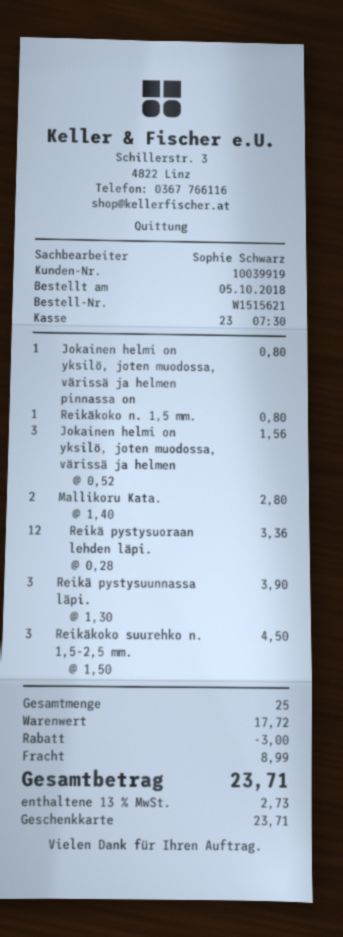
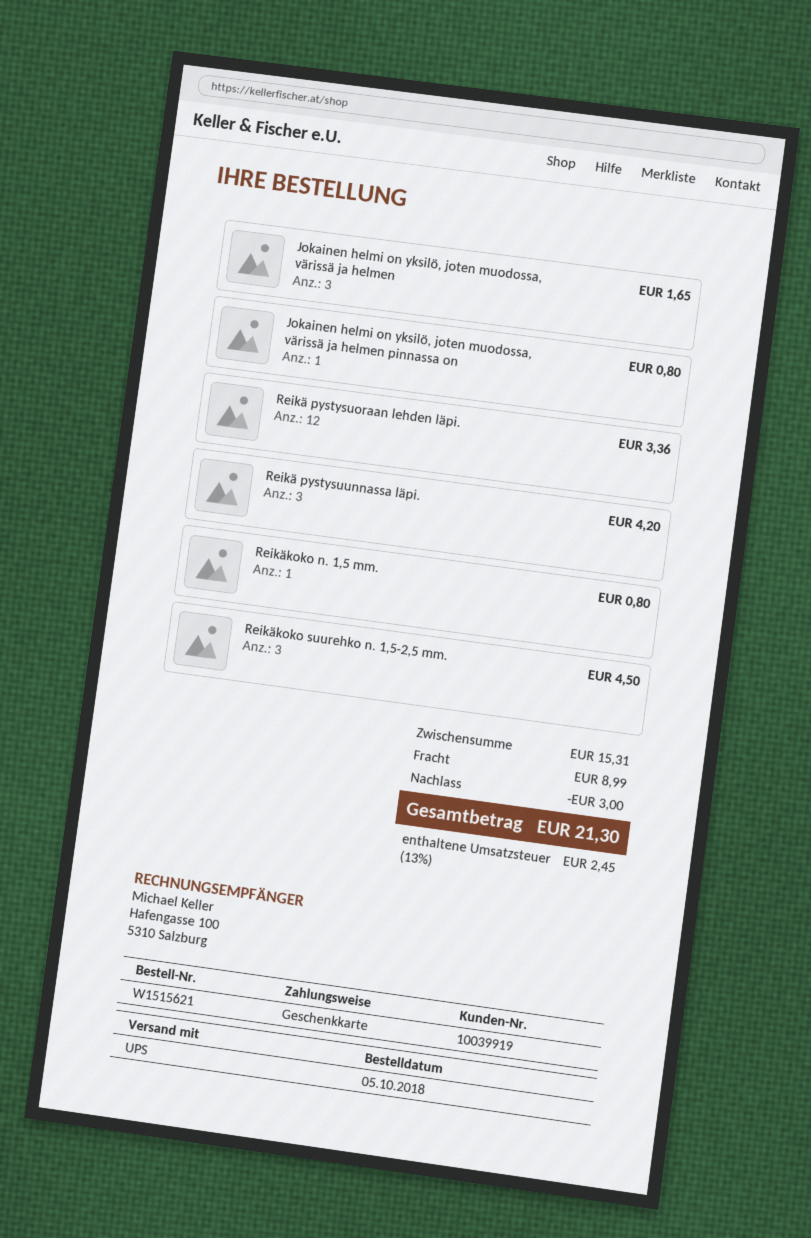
Jokainen helmi on yksilö, joten muodossa, värissä ja helmen: 3 for 1.56 -> 3 for 1.65
Mallikoru Kata.: 2 for 2.80 -> none
Reikä pystysuunnassa läpi.: 3 for 3.90 -> 3 for 4.20
subtotal: 17.72 -> 15.31
tax: 13% = 2.73 -> 13% = 2.45
total: 23.71 -> 21.30

